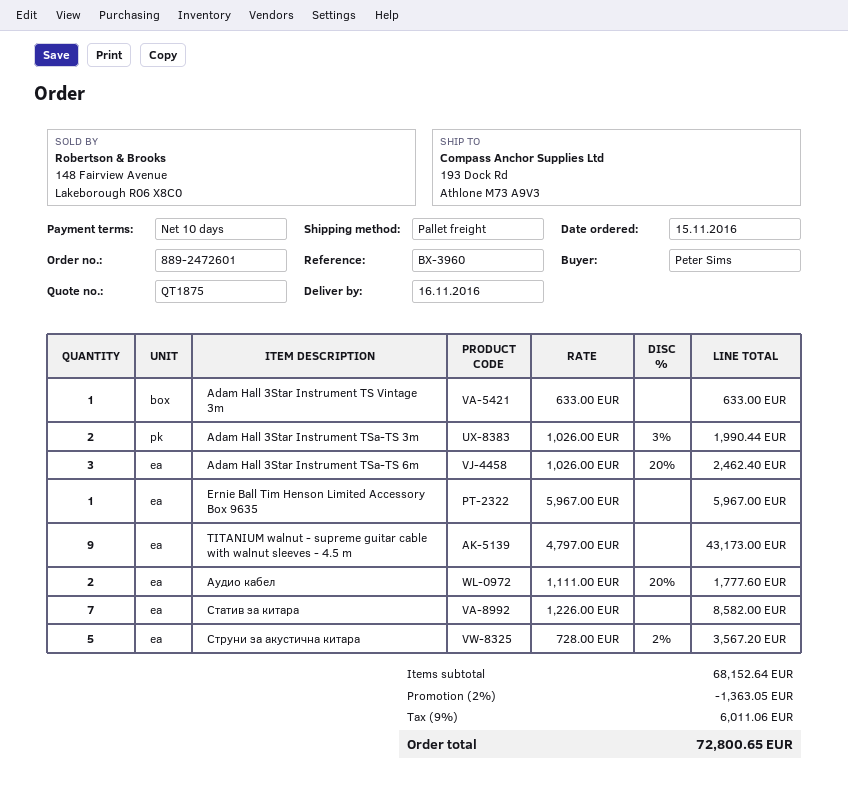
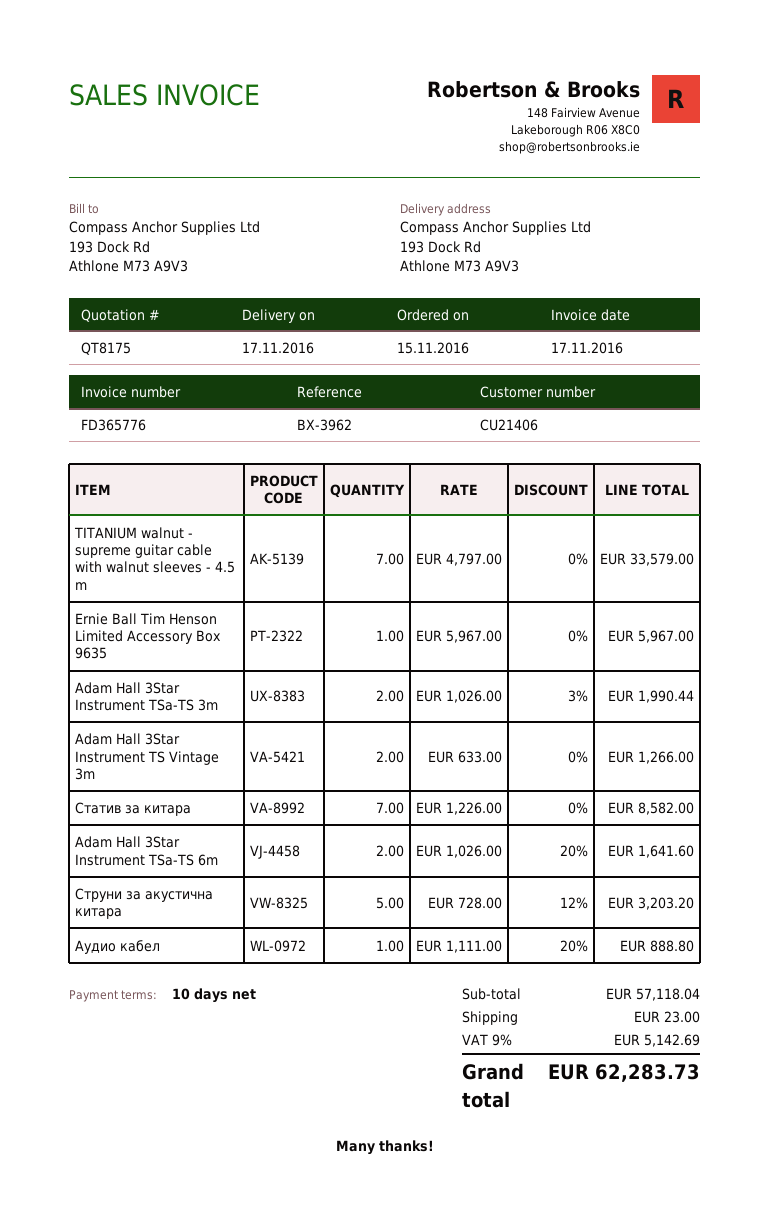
quote number: QT1875 -> QT8175
delivery date: 2016-11-16 -> 2016-11-17
reference: BX-3960 -> BX-3962
Adam Hall 3Star Instrument TS Vintage 3m: 1 x 633.00 = 633.00 -> 2 x 633.00 = 1266.00
Adam Hall 3Star Instrument TSa-TS 6m: 3 x 1026.00 - 20% = 2462.40 -> 2 x 1026.00 - 20% = 1641.60
TITANIUM walnut - supreme guitar cable with walnut sleeves - 4.5 m: 9 x 4797.00 = 43173.00 -> 7 x 4797.00 = 33579.00
Аудио кабел: 2 x 1111.00 - 20% = 1777.60 -> 1 x 1111.00 - 20% = 888.80
Струни за акустична китара: 5 x 728.00 - 2% = 3567.20 -> 5 x 728.00 - 12% = 3203.20
subtotal: 68152.64 -> 57118.04
discount: 2% = 1363.05 -> none
shipping: none -> 23.00
tax: 9% = 6011.06 -> 9% = 5142.69
total: 72800.65 -> 62283.73

